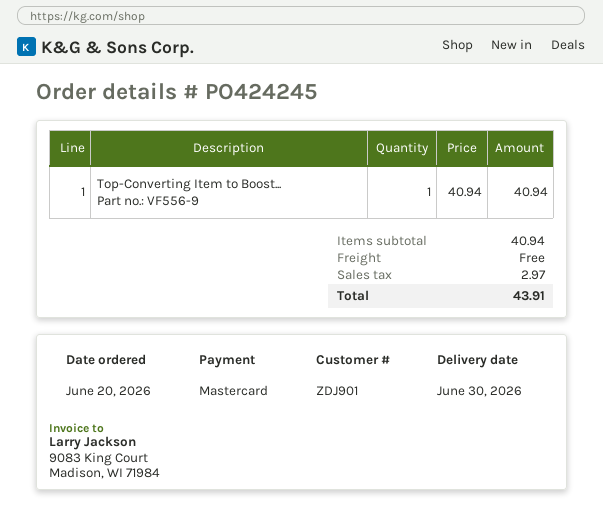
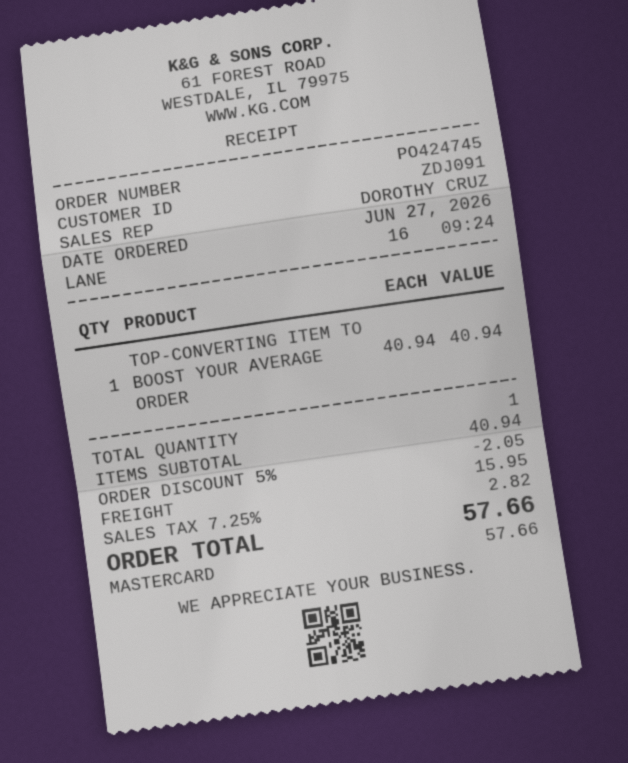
order number: PO424245 -> PO424745
order date: 2026-06-20 -> 2026-06-27
customer number: ZDJ901 -> ZDJ091
discount: none -> 5% = 2.05
shipping: 0.00 -> 15.95
tax: 2.97 -> 2.82
total: 43.91 -> 57.66

